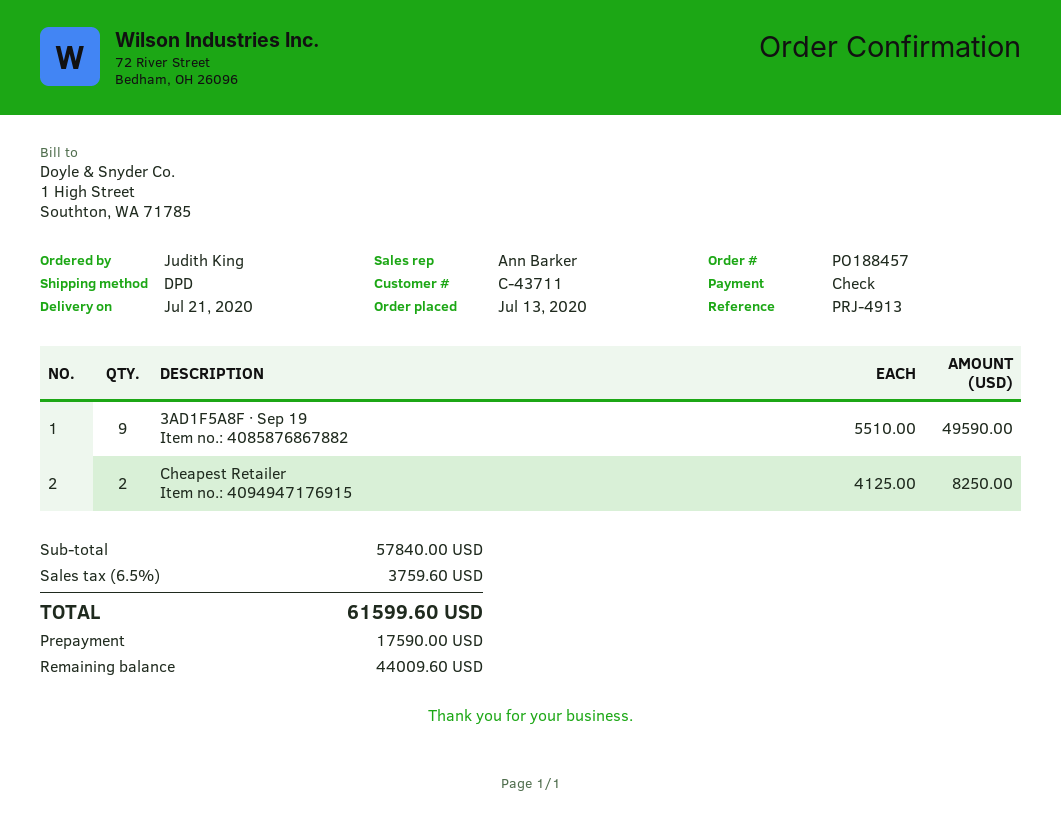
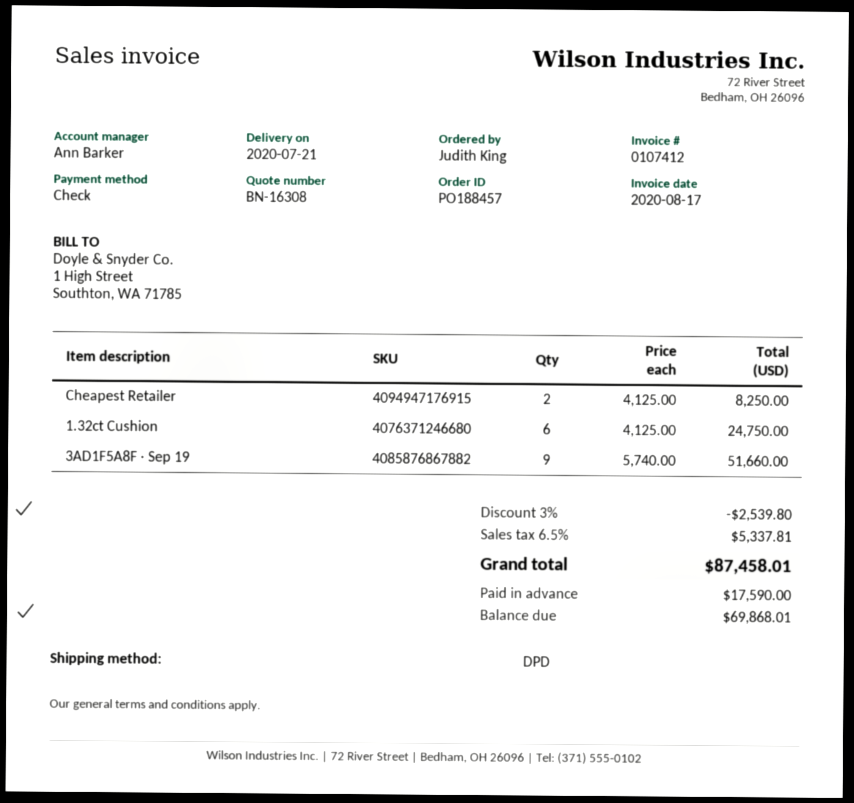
3AD1F5A8F · Sep 19: 9 x 5510.00 = 49590.00 -> 9 x 5740.00 = 51660.00
1.32ct Cushion: none -> 6 x 4125.00 = 24750.00
discount: none -> 3% = 2539.80
tax: 6.5% = 3759.60 -> 6.5% = 5337.81
total: 61599.60 -> 87458.01
balance: 44009.60 -> 69868.01

